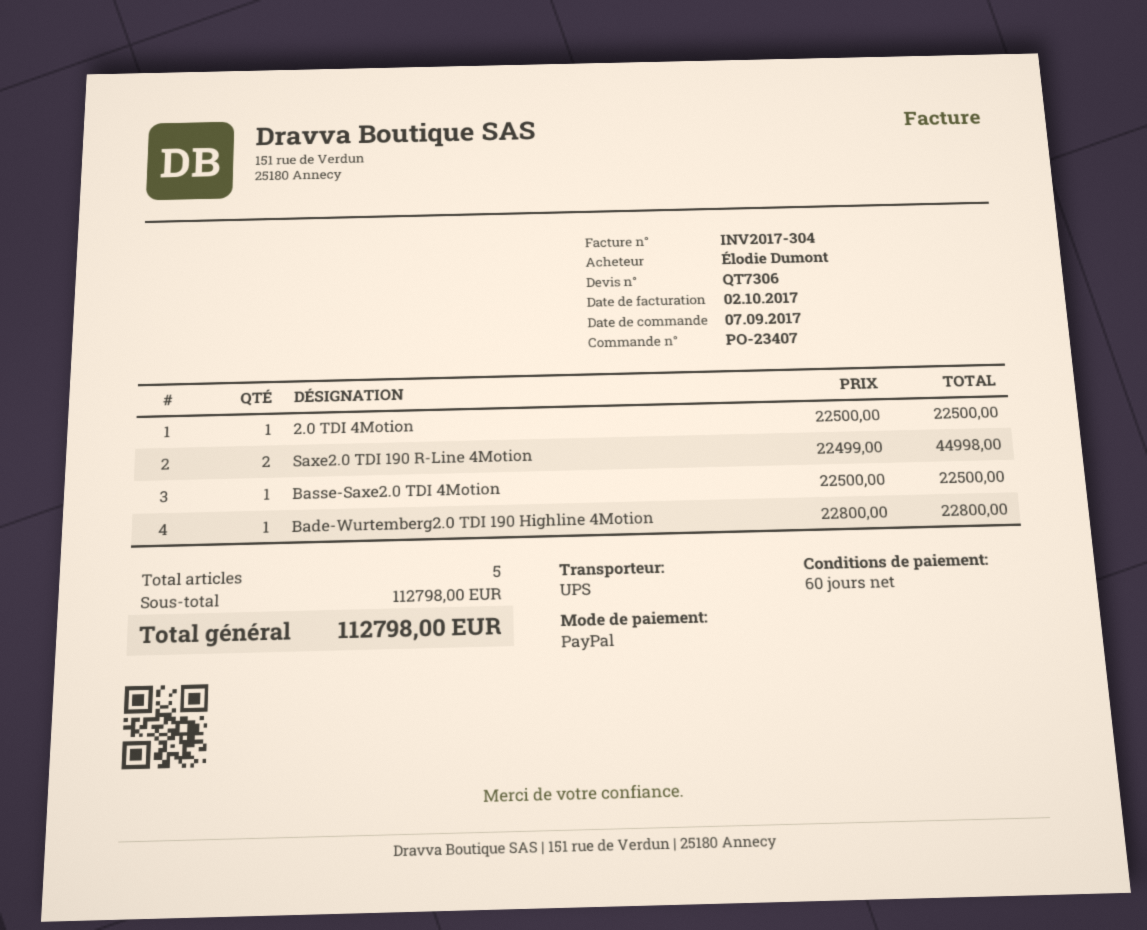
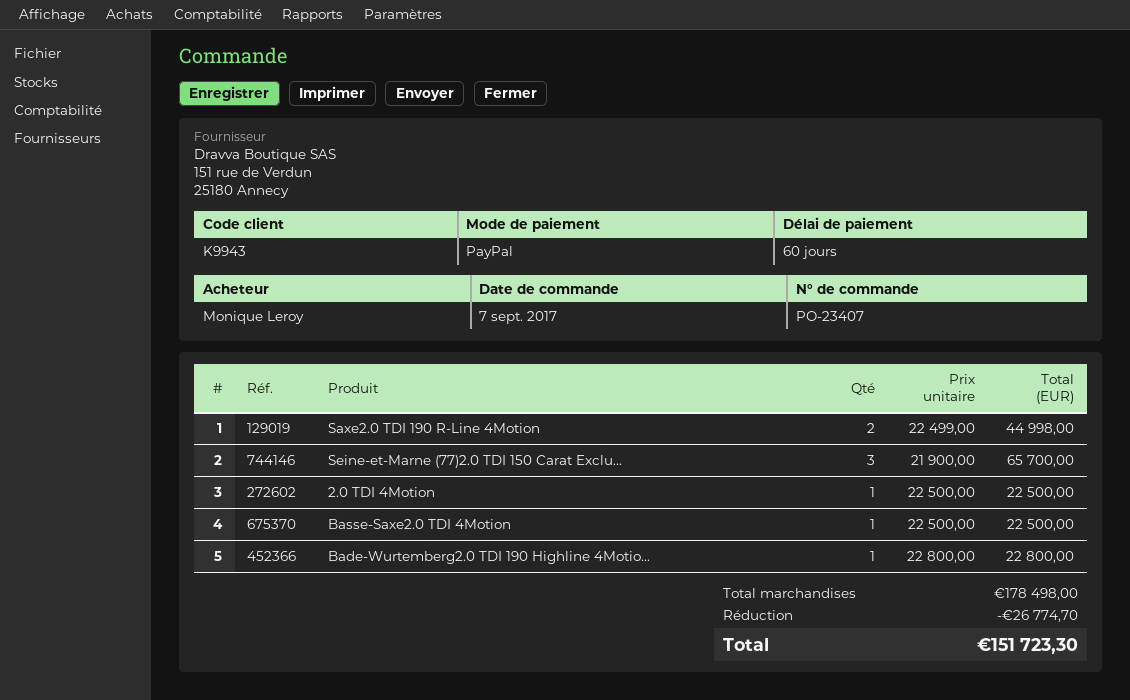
ordered by: Élodie Dumont -> Monique Leroy
Seine-et-Marne (77)2.0 TDI 150 Carat Exclu...: none -> 3 x 21900.00 = 65700.00
subtotal: 112798.00 -> 178498.00
discount: none -> 26774.70
total: 112798.00 -> 151723.30

